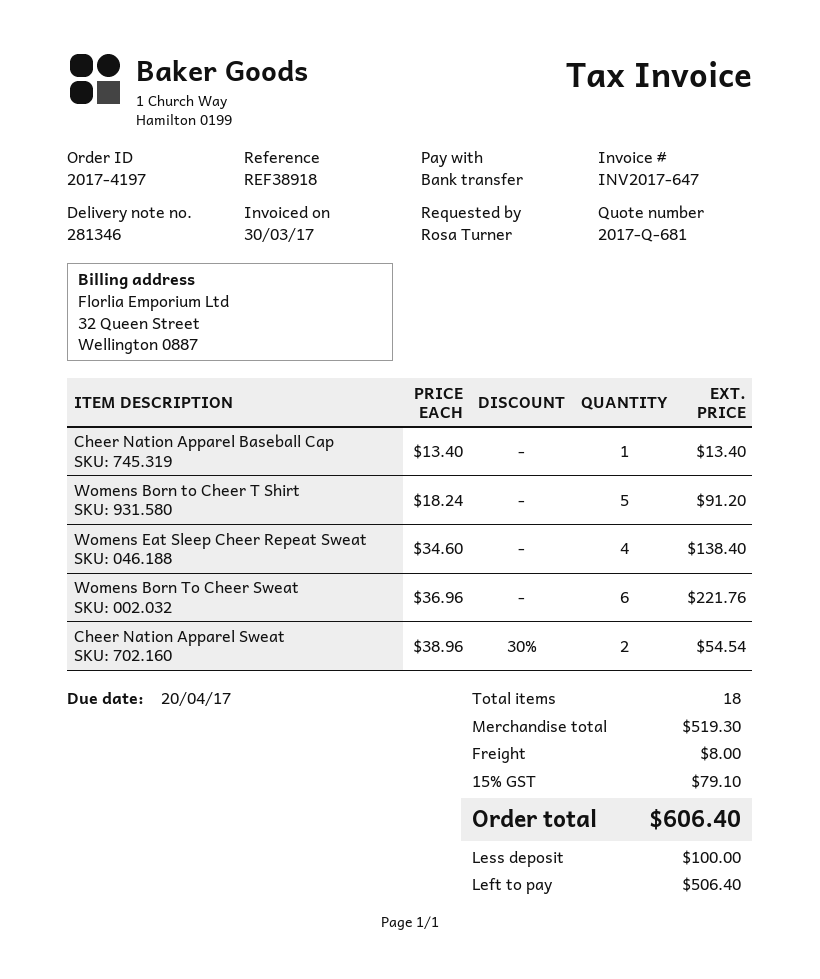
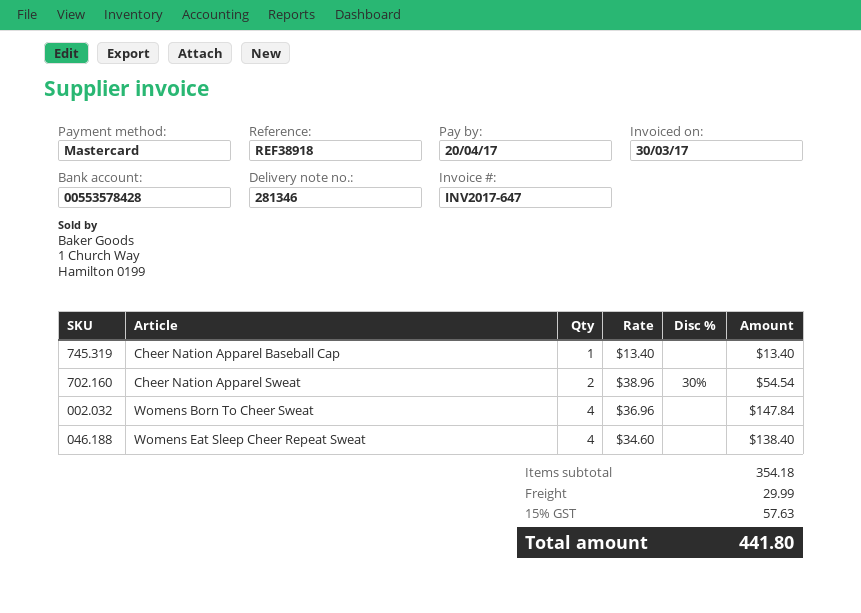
payment method: bank transfer -> Mastercard
Womens Born to Cheer T Shirt: 5 x 18.24 = 91.20 -> none
Womens Born To Cheer Sweat: 6 x 36.96 = 221.76 -> 4 x 36.96 = 147.84
subtotal: 519.30 -> 354.18
shipping: 8.00 -> 29.99
tax: 15% = 79.10 -> 15% = 57.63
total: 606.40 -> 441.80

